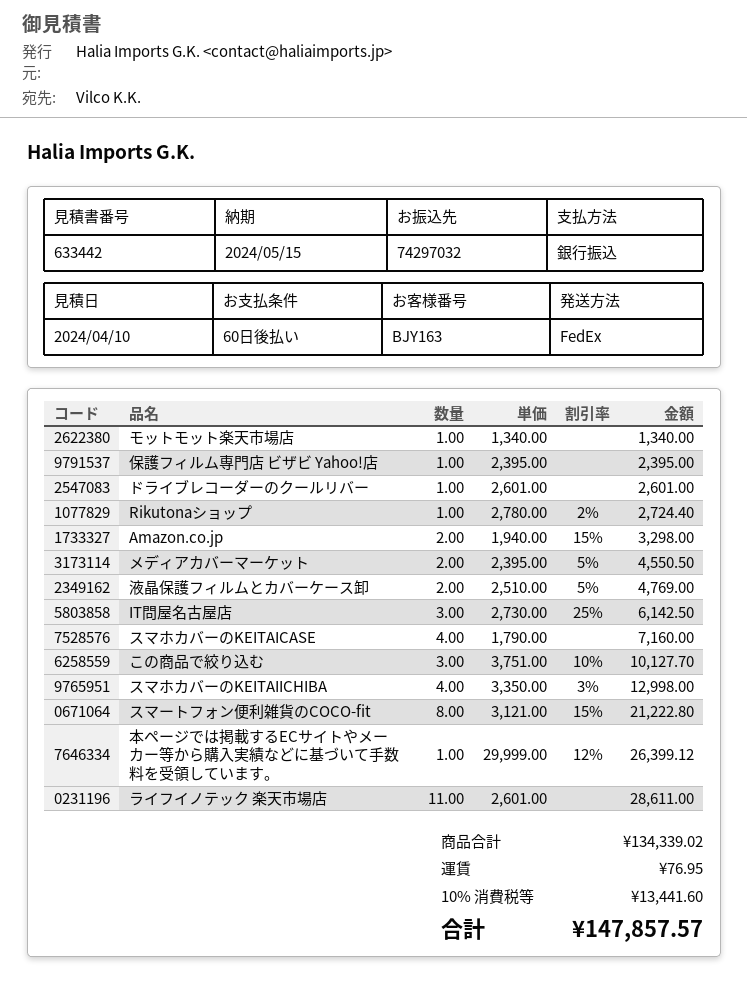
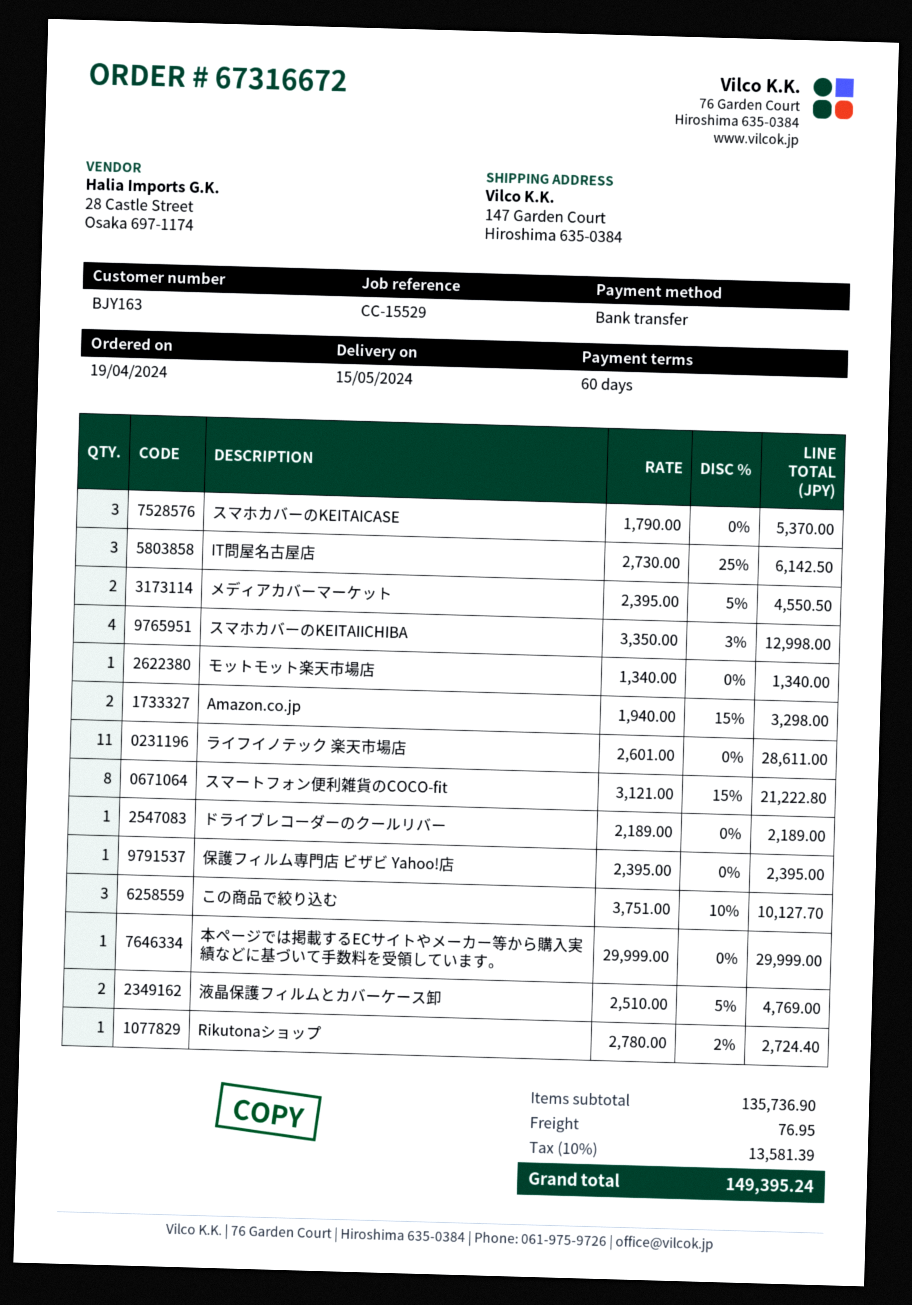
ドライブレコーダーのクールリバー: 1 x 2601.00 = 2601.00 -> 1 x 2189.00 = 2189.00
スマホカバーのKEITAICASE: 4 x 1790.00 = 7160.00 -> 3 x 1790.00 = 5370.00
本ページでは掲載するECサイトやメーカー等から購入実績などに基づいて手数料を受領しています。: 1 x 29999.00 - 12% = 26399.12 -> 1 x 29999.00 = 29999.00
subtotal: 134339.02 -> 135736.90
tax: 10% = 13441.60 -> 10% = 13581.39
total: 147857.57 -> 149395.24

